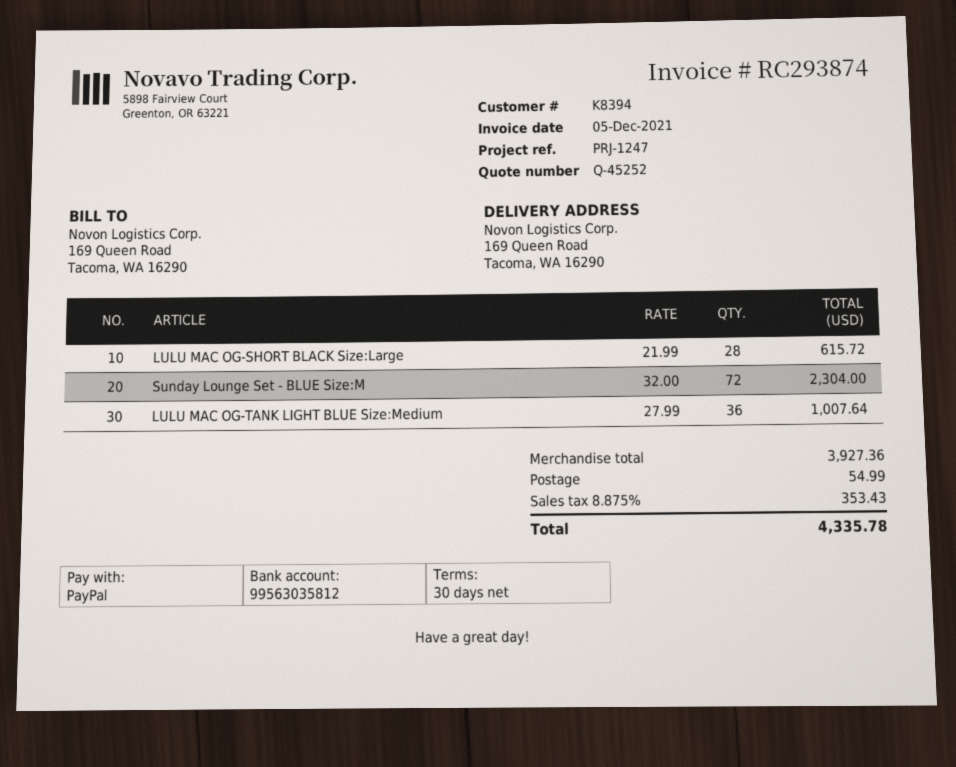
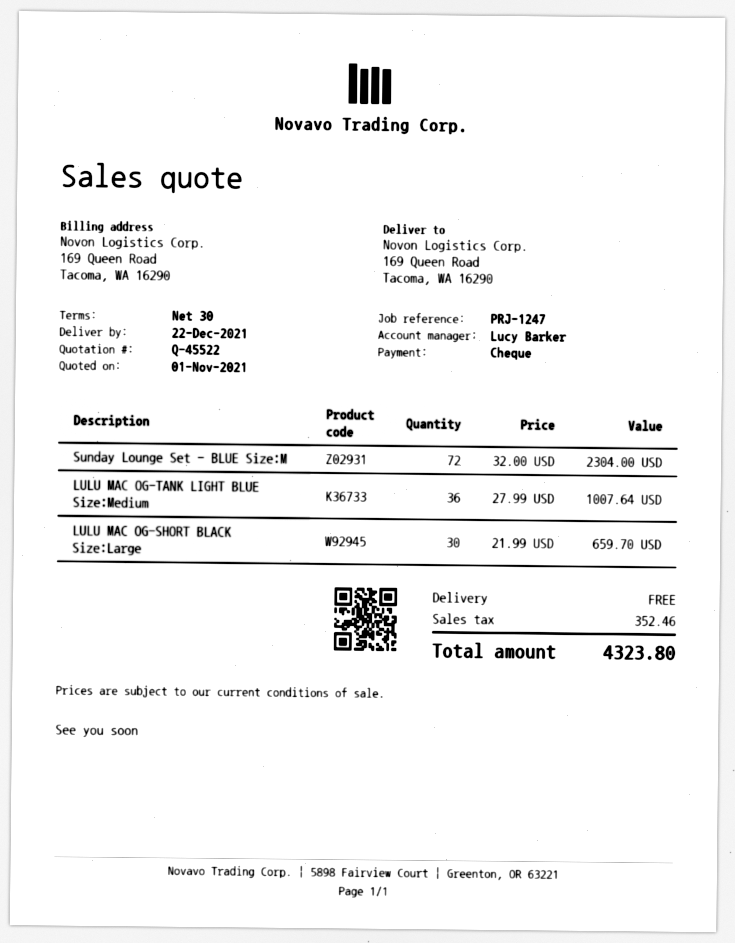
quote number: Q-45252 -> Q-45522
payment method: PayPal -> cheque
LULU MAC OG-SHORT BLACK Size:Large: 28 x 21.99 = 615.72 -> 30 x 21.99 = 659.70
shipping: 54.99 -> 0.00
tax: 353.43 -> 352.46
total: 4335.78 -> 4323.80

